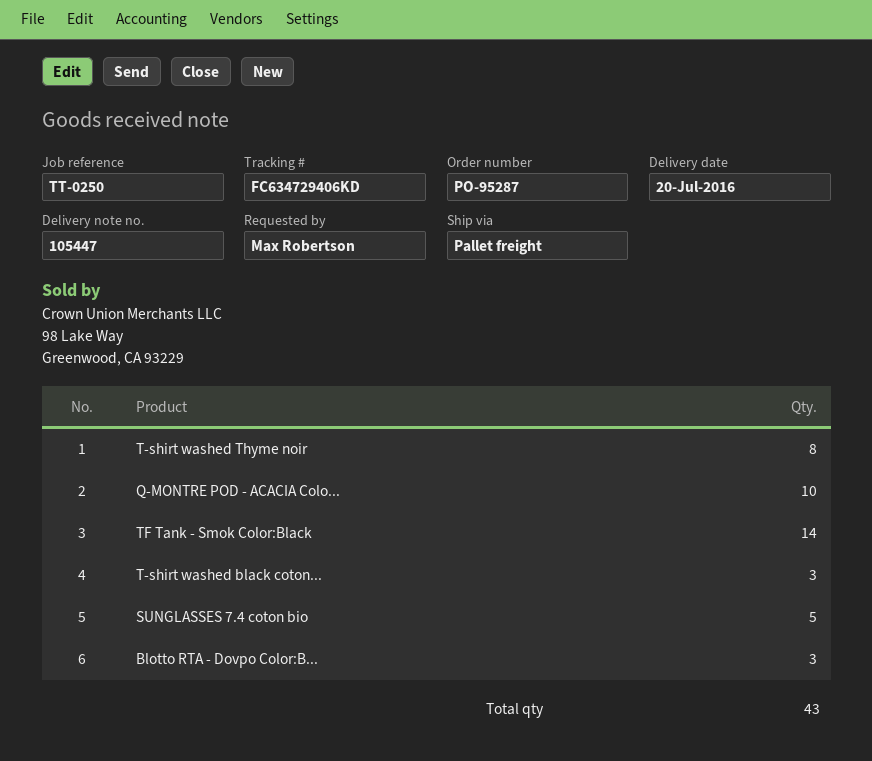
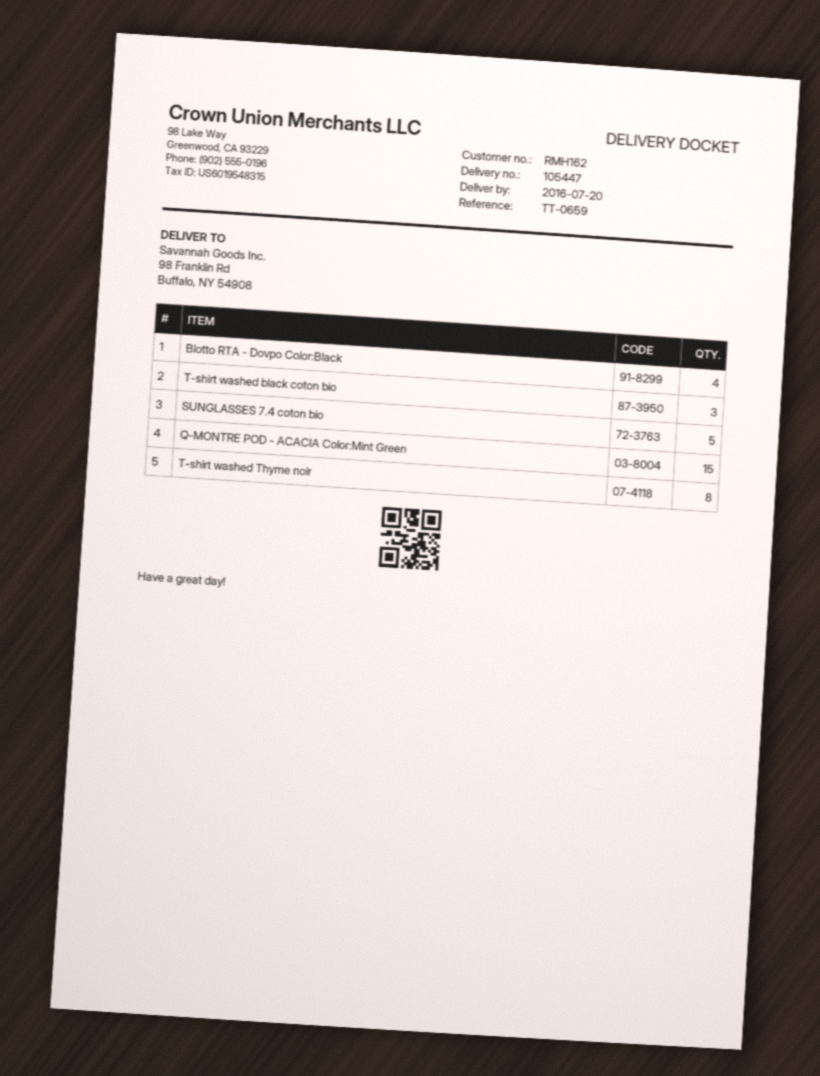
reference: TT-0250 -> TT-0659
Q-MONTRE POD - ACACIA Colo...: 10 -> 15
TF Tank - Smok Color:Black: 14 -> none
Blotto RTA - Dovpo Color:B...: 3 -> 4

